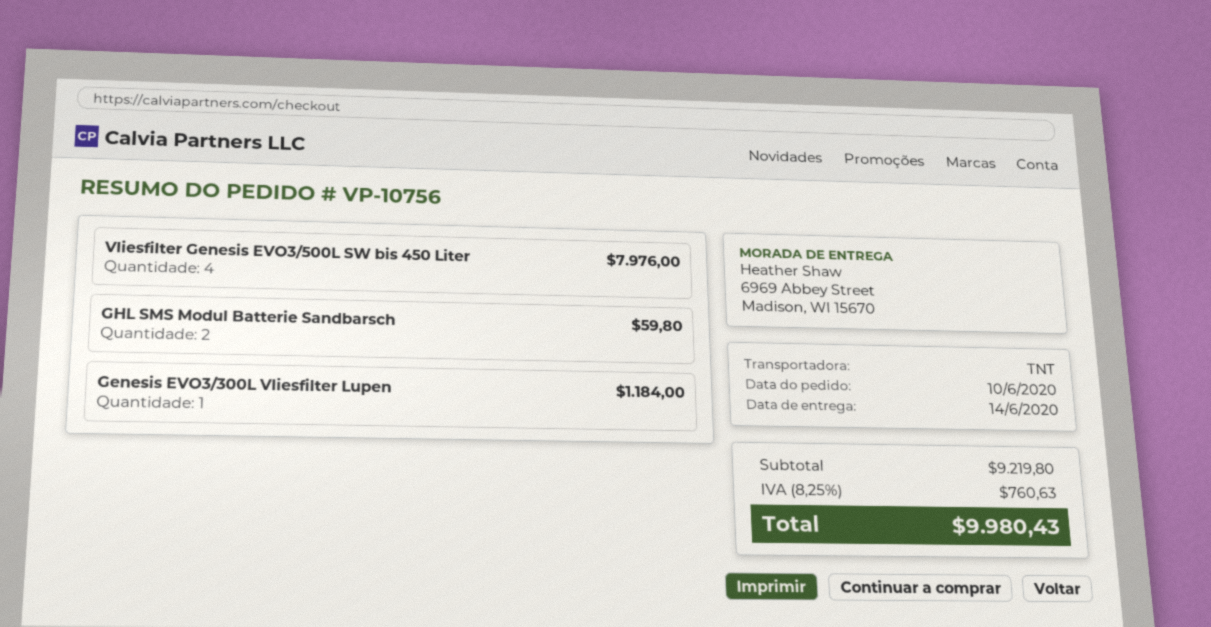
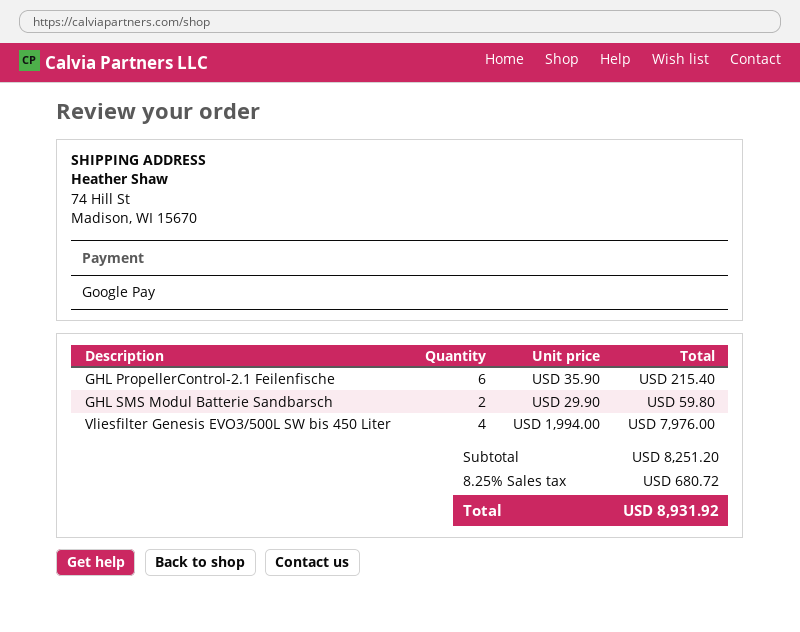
ship to: 6969 Abbey Street, Madison, WI 15670 -> 74 Hill St, Madison, WI 15670
Genesis EVO3/300L Vliesfilter Lupen: 1 for 1184.00 -> none
GHL PropellerControl-2.1 Feilenfische: none -> 6 for 215.40
subtotal: 9219.80 -> 8251.20
tax: 8.25% = 760.63 -> 8.25% = 680.72
total: 9980.43 -> 8931.92

